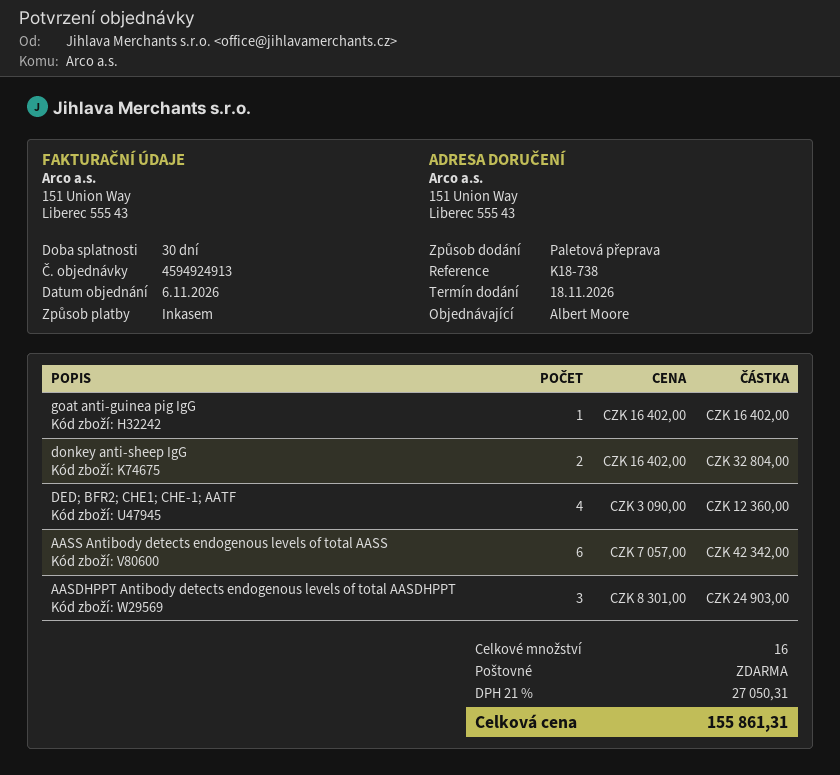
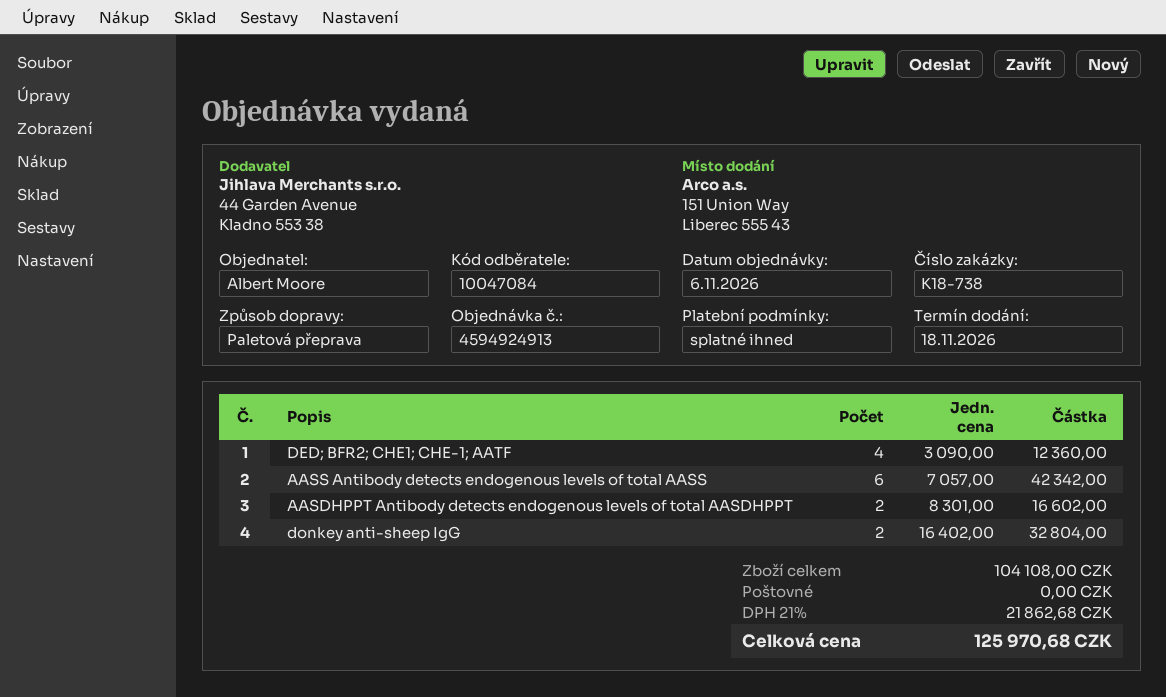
payment terms: 30 days -> on receipt
goat anti-guinea pig IgG: 1 x 16402.00 = 16402.00 -> none
AASDHPPT Antibody detects endogenous levels of total AASDHPPT: 3 x 8301.00 = 24903.00 -> 2 x 8301.00 = 16602.00
tax: 21% = 27050.31 -> 21% = 21862.68
total: 155861.31 -> 125970.68

